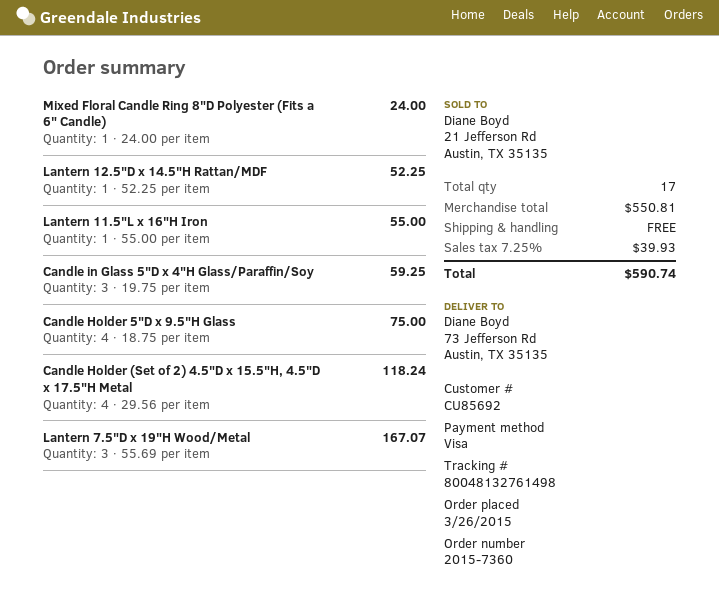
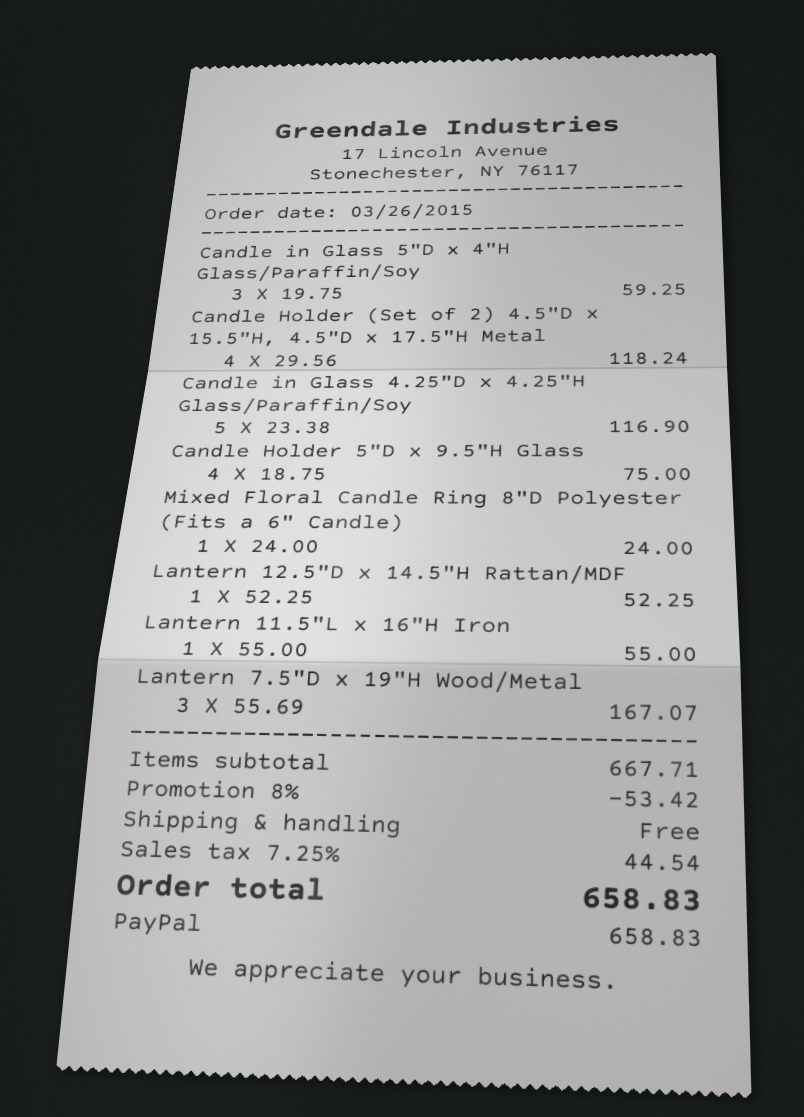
payment method: Visa -> PayPal
Candle in Glass 4.25"D x 4.25"H Glass/Paraffin/Soy: none -> 5 x 23.38 = 116.90
subtotal: 550.81 -> 667.71
discount: none -> 8% = 53.42
tax: 7.25% = 39.93 -> 7.25% = 44.54
total: 590.74 -> 658.83

